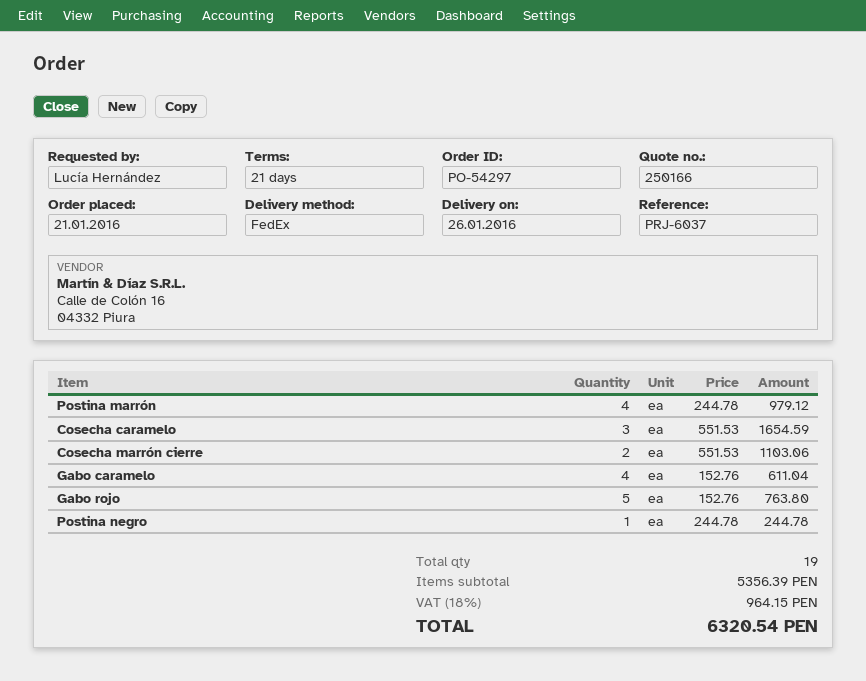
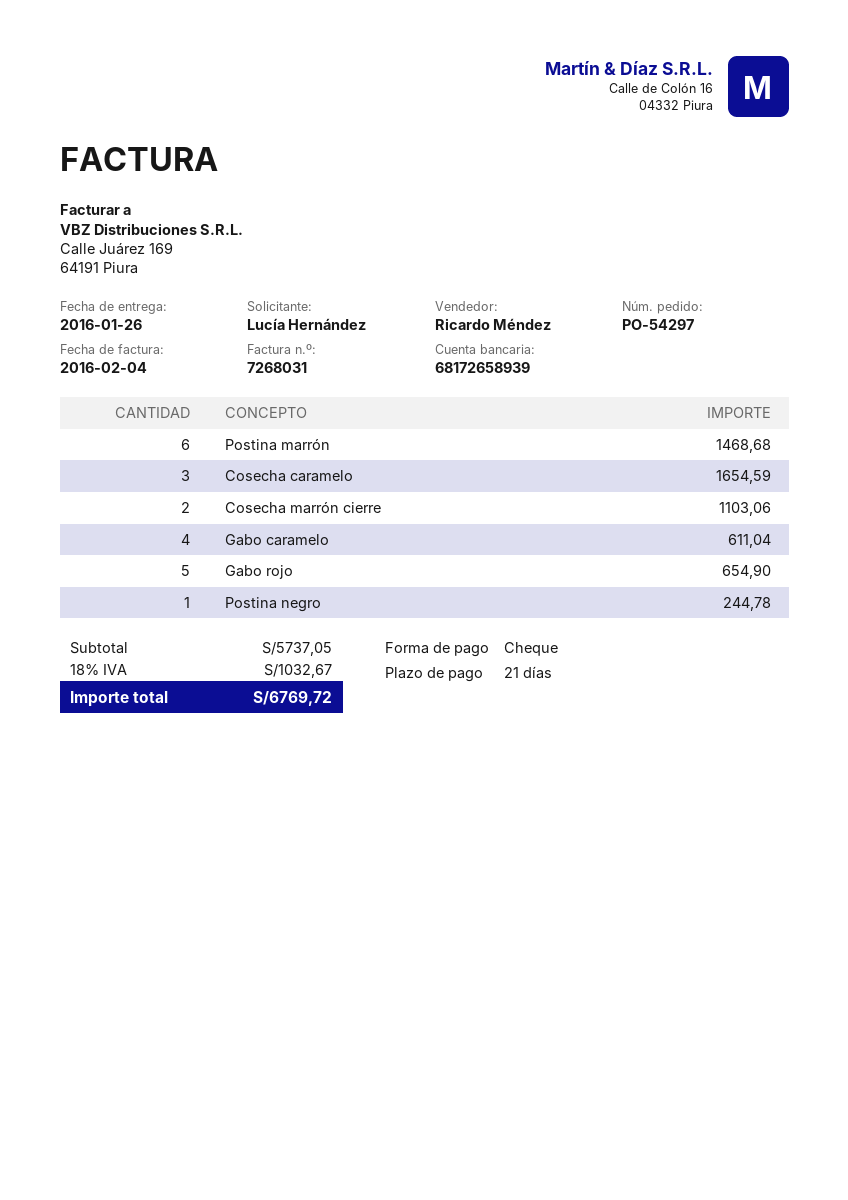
Postina marrón: 4 for 979.12 -> 6 for 1468.68
Gabo rojo: 5 for 763.80 -> 5 for 654.90
subtotal: 5356.39 -> 5737.05
tax: 18% = 964.15 -> 18% = 1032.67
total: 6320.54 -> 6769.72

